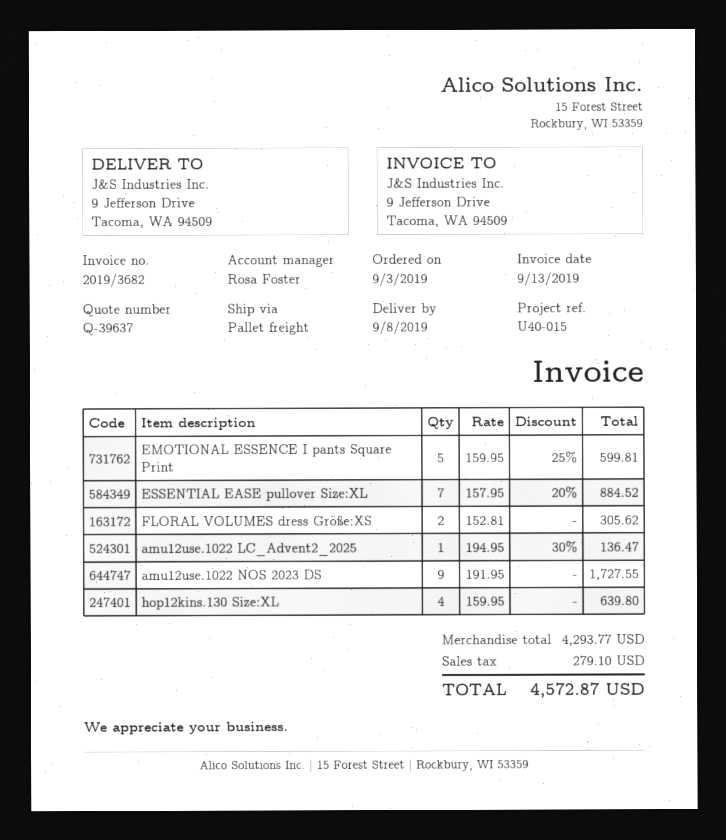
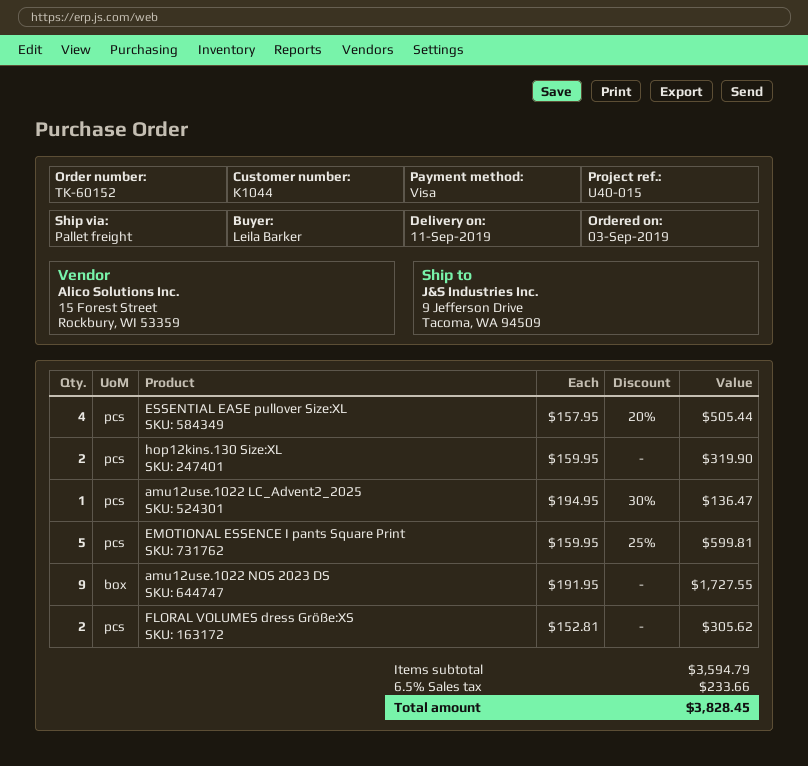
delivery date: 2019-09-08 -> 2019-09-11
ESSENTIAL EASE pullover Size:XL: 7 x 157.95 - 20% = 884.52 -> 4 x 157.95 - 20% = 505.44
hop12kins.130 Size:XL: 4 x 159.95 = 639.80 -> 2 x 159.95 = 319.90
subtotal: 4293.77 -> 3594.79
tax: 279.10 -> 233.66
total: 4572.87 -> 3828.45

